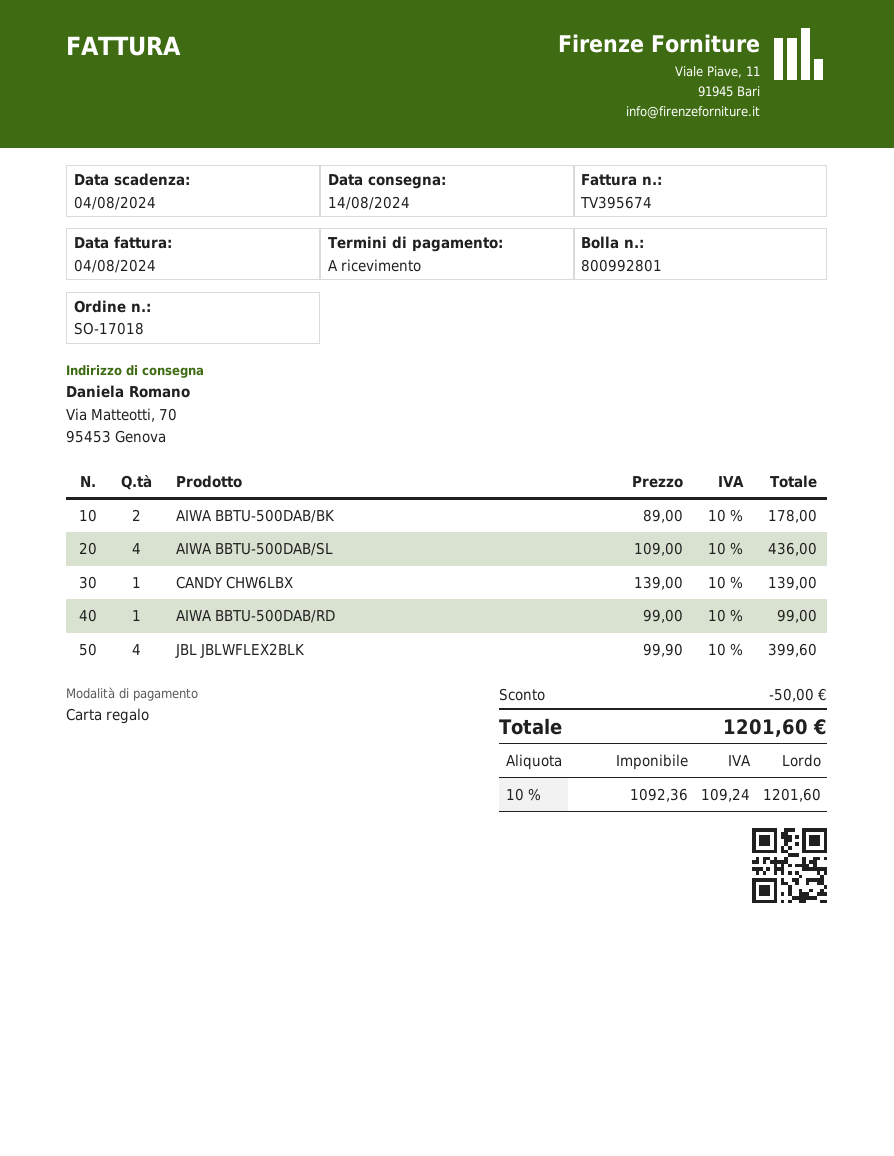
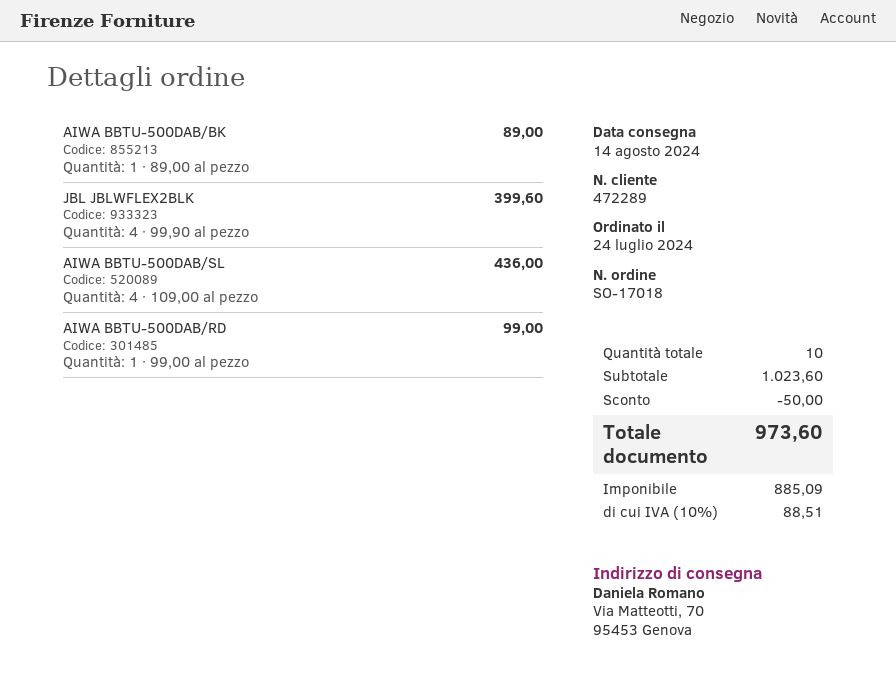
AIWA BBTU-500DAB/BK: 2 x 89.00 = 178.00 -> 1 x 89.00 = 89.00
CANDY CHW6LBX: 1 x 139.00 = 139.00 -> none
net: 1092.36 -> 885.09
tax: 10% = 109.24 -> 10% = 88.51
total: 1201.60 -> 973.60

